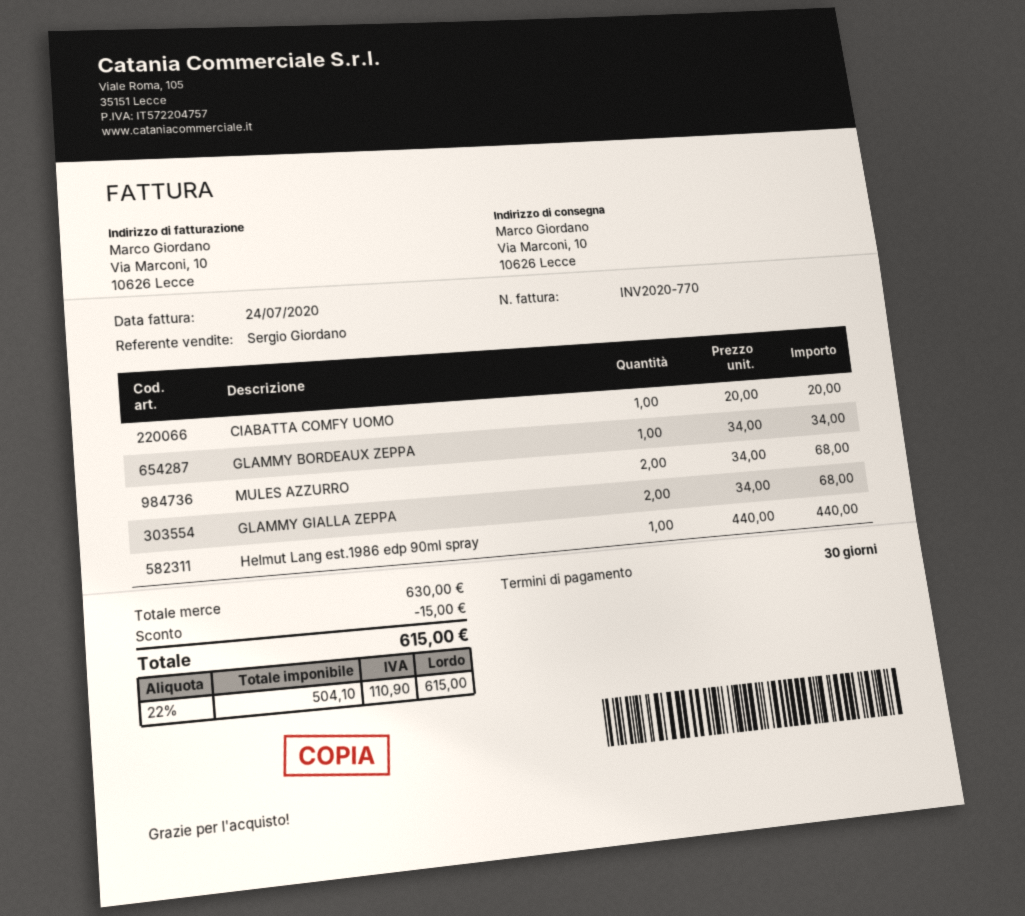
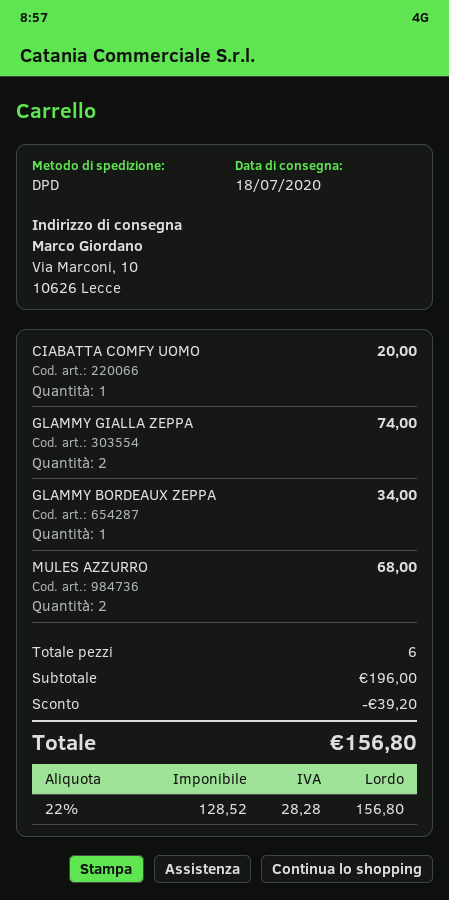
GLAMMY GIALLA ZEPPA: 2 for 68.00 -> 2 for 74.00
Helmut Lang est.1986 edp 90ml spray: 1 for 440.00 -> none
subtotal: 630.00 -> 196.00
discount: 15.00 -> 39.20
net: 504.10 -> 128.52
tax: 22% = 110.90 -> 22% = 28.28
total: 615.00 -> 156.80

